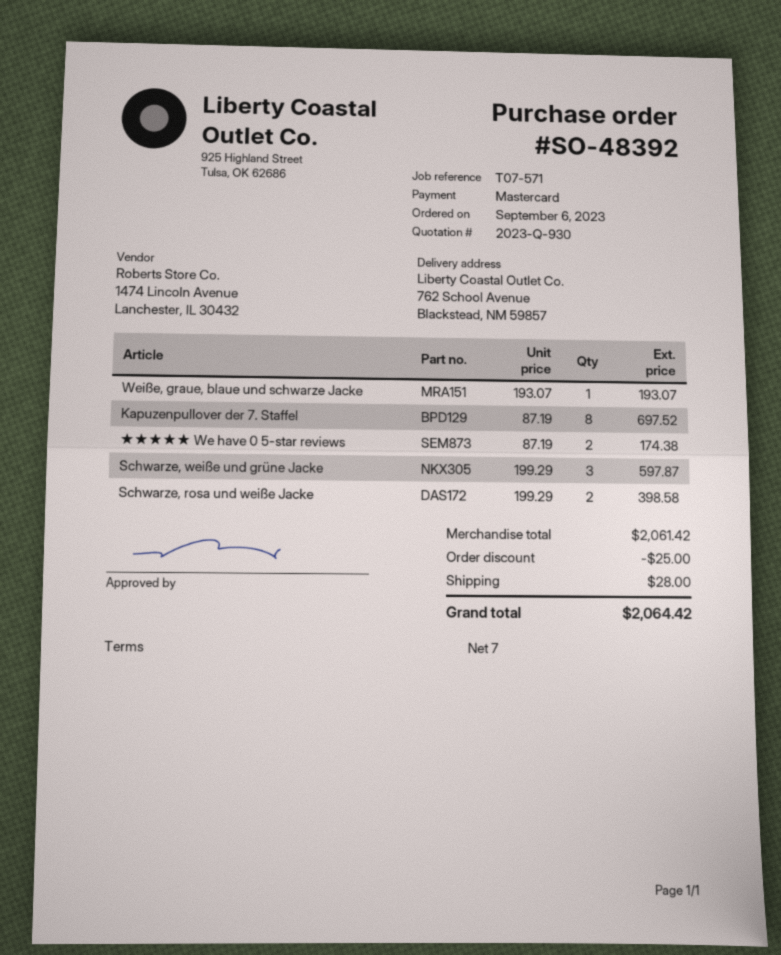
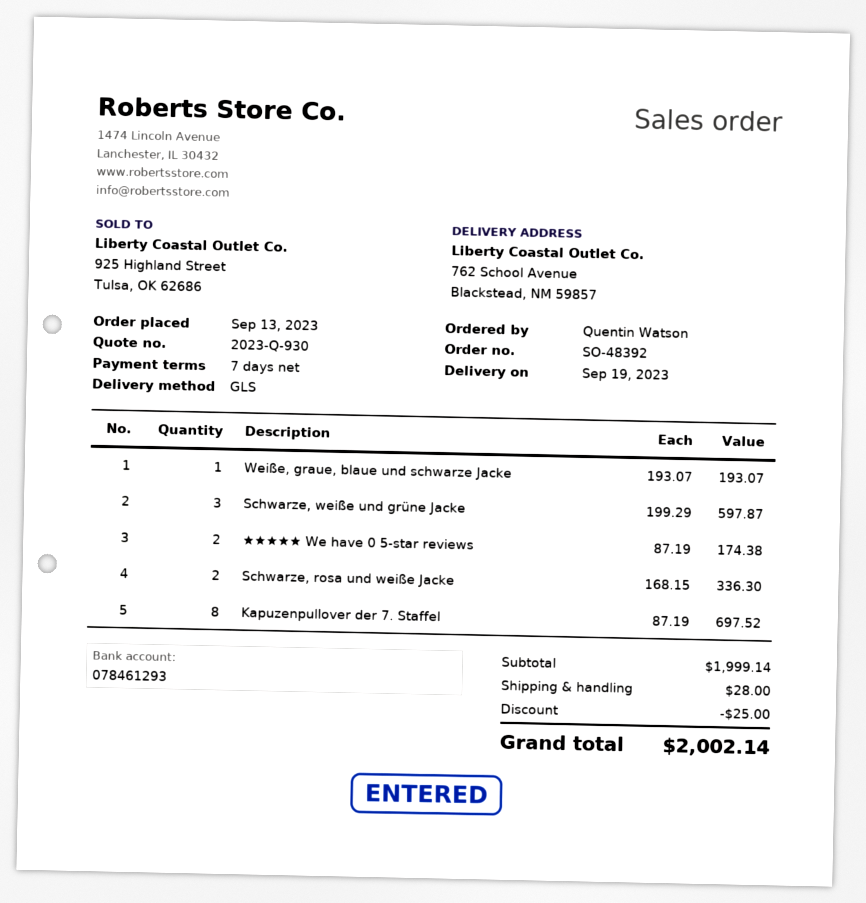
order date: 2023-09-06 -> 2023-09-13
Schwarze, rosa und weiße Jacke: 2 x 199.29 = 398.58 -> 2 x 168.15 = 336.30
subtotal: 2061.42 -> 1999.14
total: 2064.42 -> 2002.14

